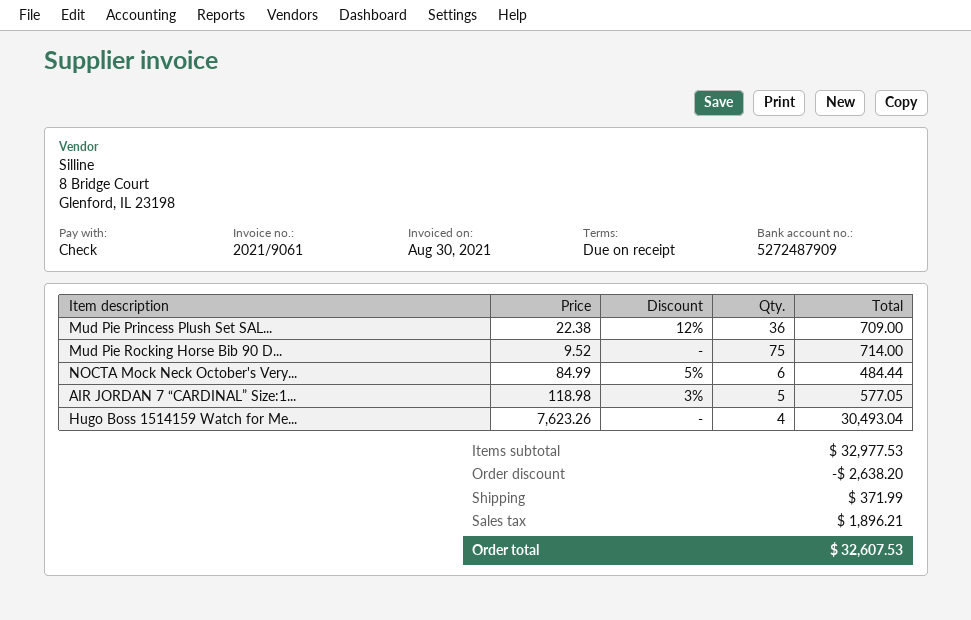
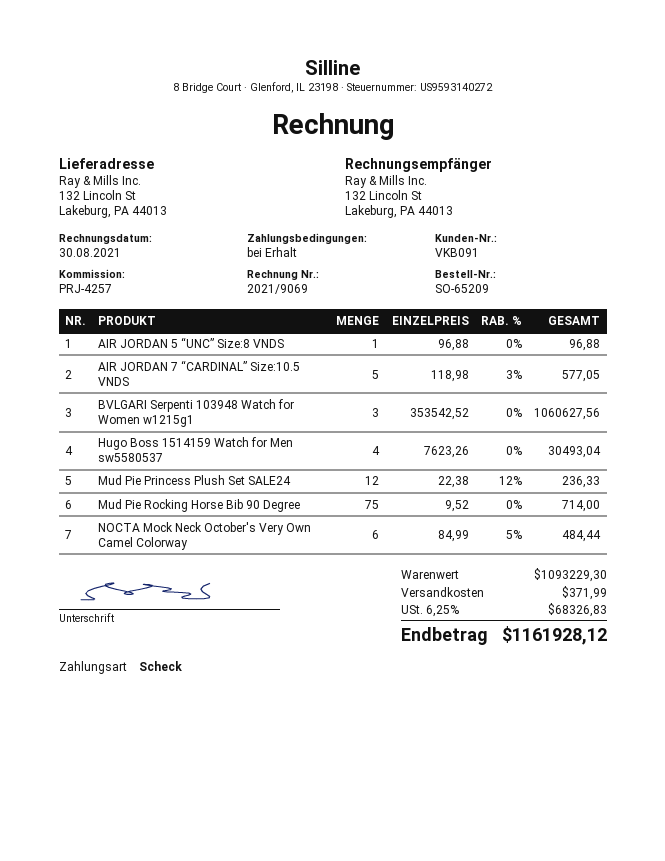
invoice number: 2021/9061 -> 2021/9069
Mud Pie Princess Plush Set SAL...: 36 x 22.38 - 12% = 709.00 -> 12 x 22.38 - 12% = 236.33
AIR JORDAN 5 “UNC” Size:8 VNDS: none -> 1 x 96.88 = 96.88
BVLGARI Serpenti 103948 Watch for Women w1215g1: none -> 3 x 353542.52 = 1060627.56
subtotal: 32977.53 -> 1093229.30
discount: 2638.20 -> none
tax: 1896.21 -> 68326.83
total: 32607.53 -> 1161928.12

